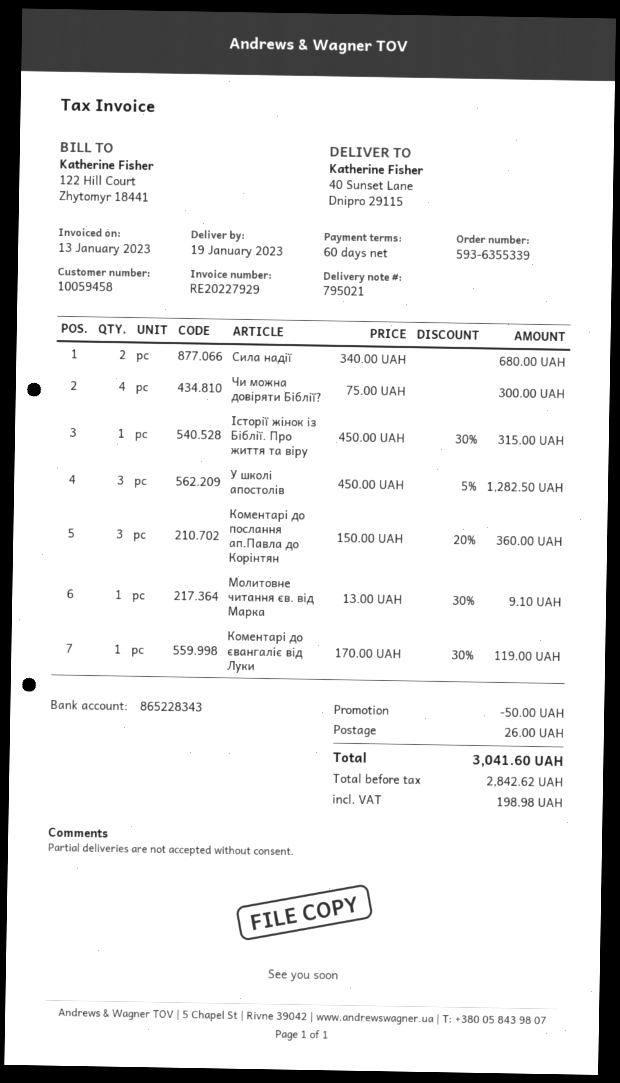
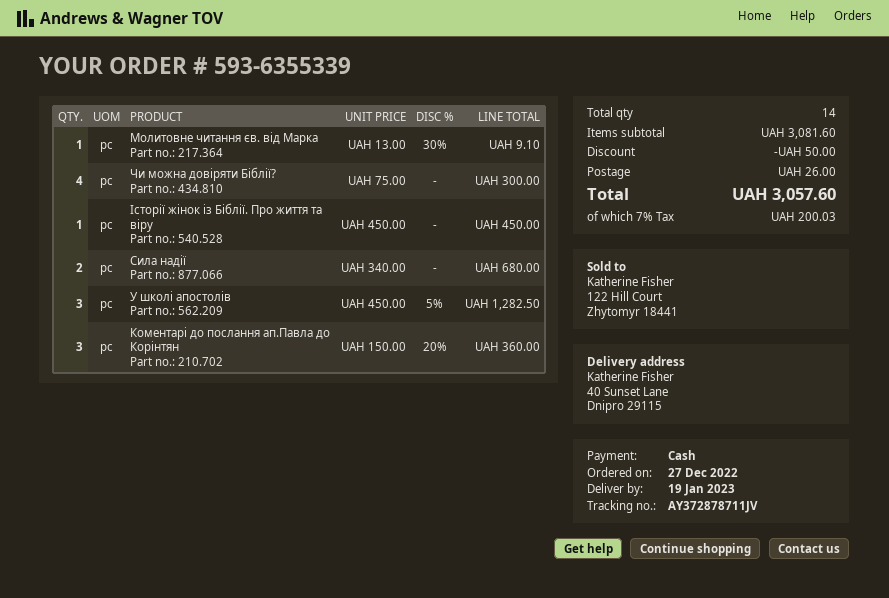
Історії жінок із Біблії. Про життя та віру: 1 x 450.00 - 30% = 315.00 -> 1 x 450.00 = 450.00
Коментарі до євангаліє від Луки: 1 x 170.00 - 30% = 119.00 -> none
tax: 198.98 -> 200.03
total: 3041.60 -> 3057.60

